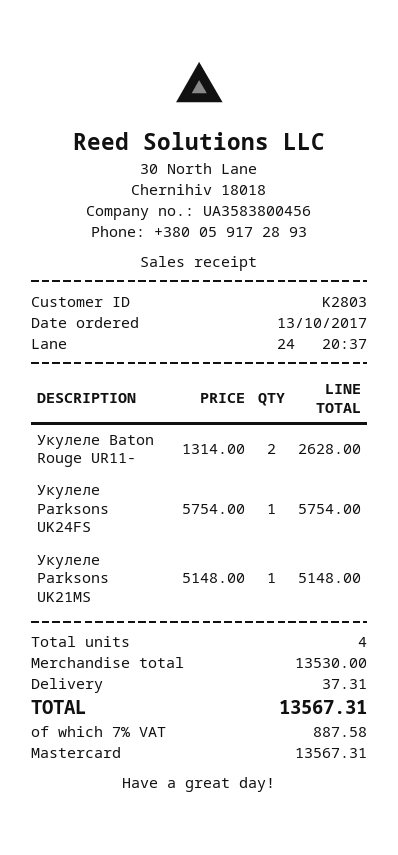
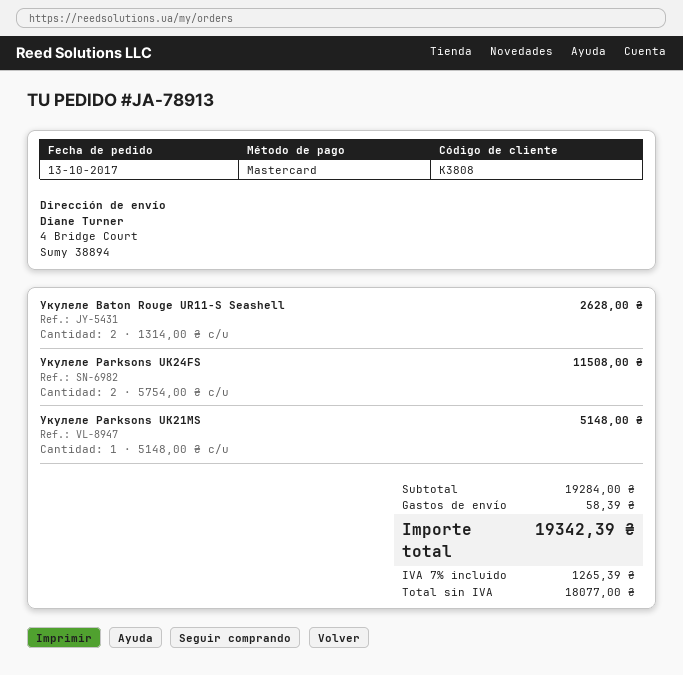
customer number: K2803 -> K3808
Укулеле Parksons UK24FS: 1 x 5754.00 = 5754.00 -> 2 x 5754.00 = 11508.00
subtotal: 13530.00 -> 19284.00
shipping: 37.31 -> 58.39
tax: 7% = 887.58 -> 7% = 1265.39
total: 13567.31 -> 19342.39

